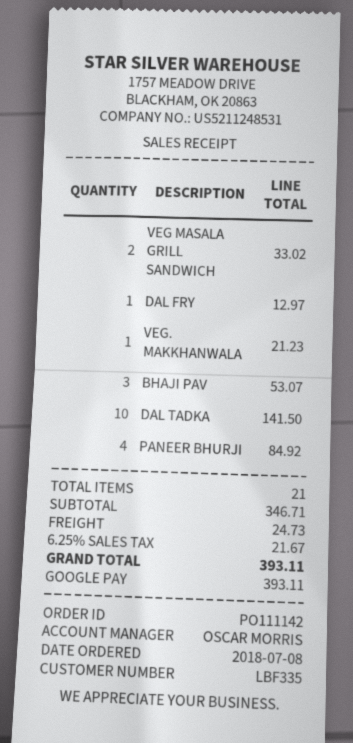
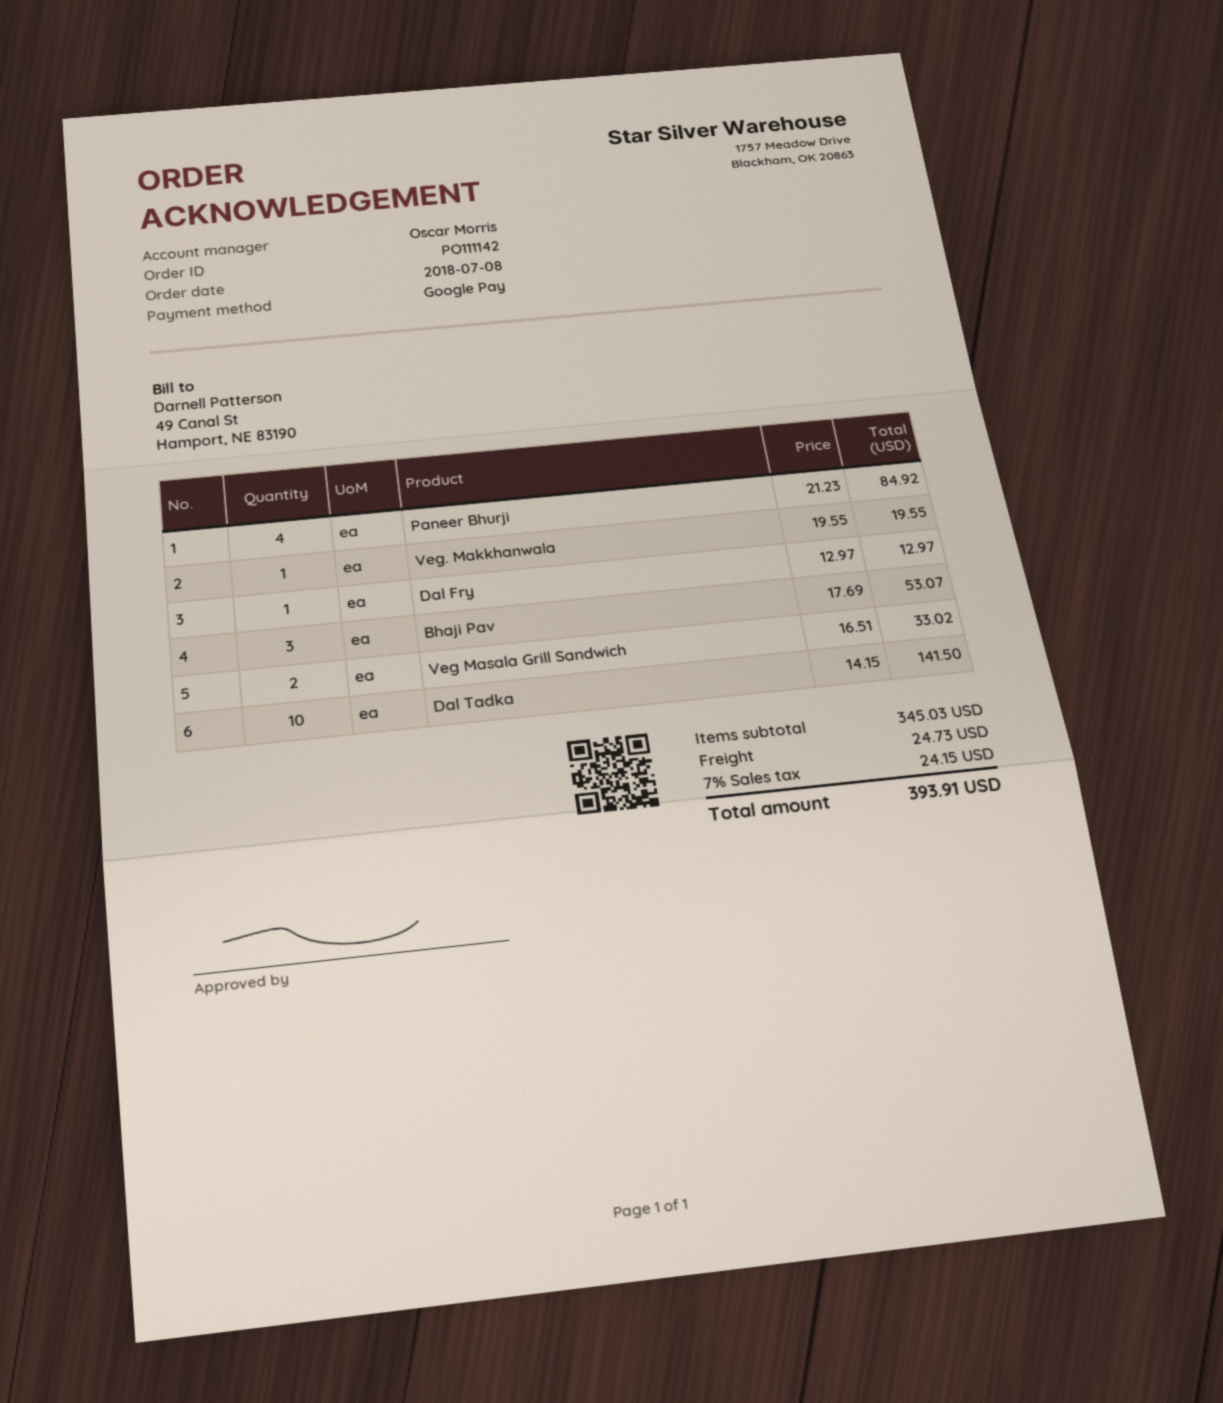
VEG. MAKKHANWALA: 1 for 21.23 -> 1 for 19.55
subtotal: 346.71 -> 345.03
tax: 6.25% = 21.67 -> 7% = 24.15
total: 393.11 -> 393.91

